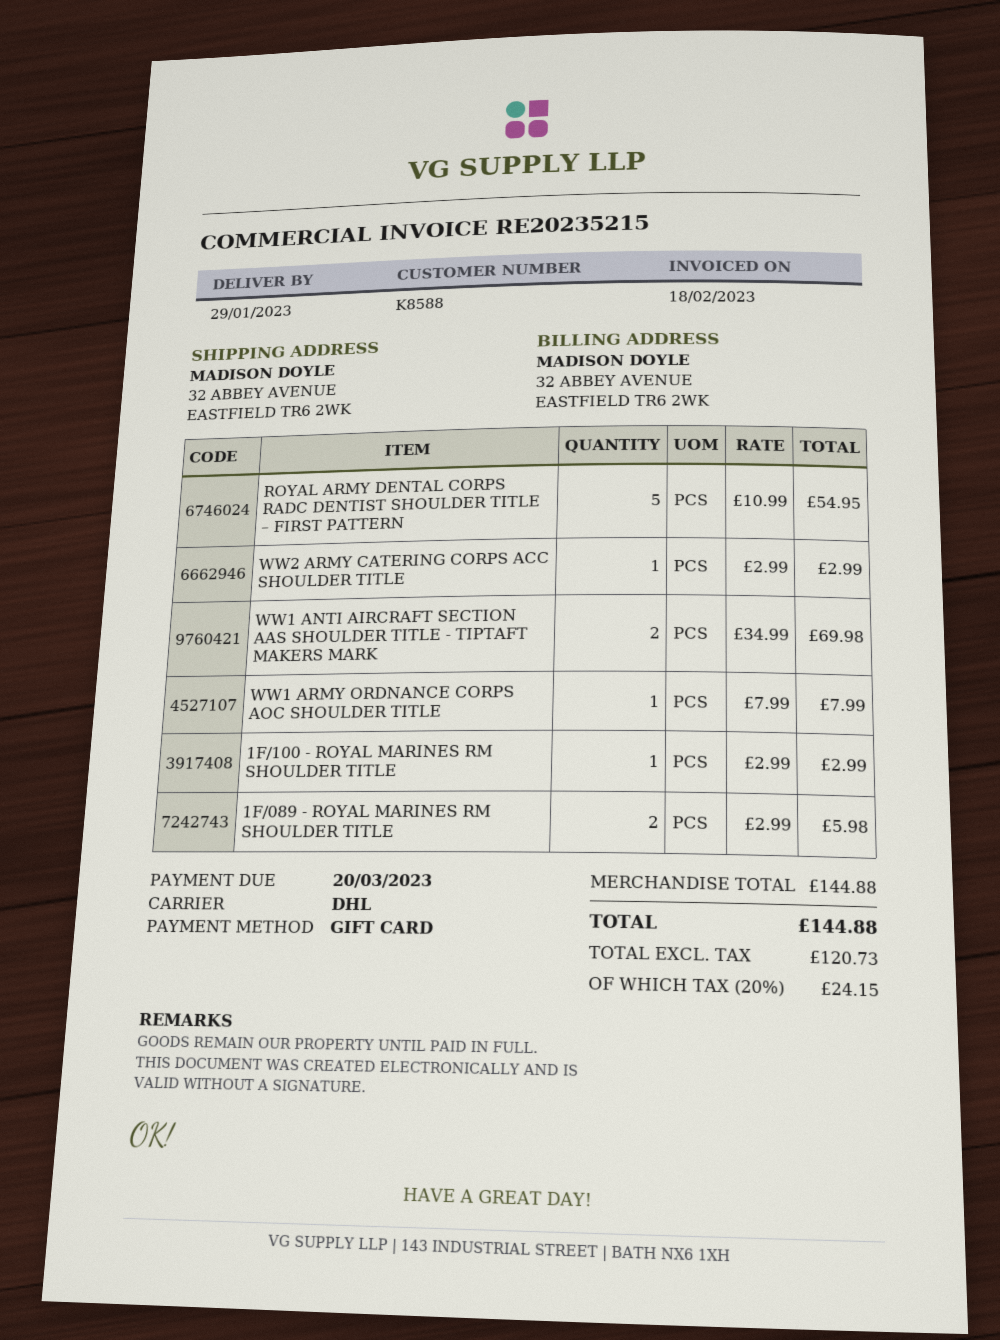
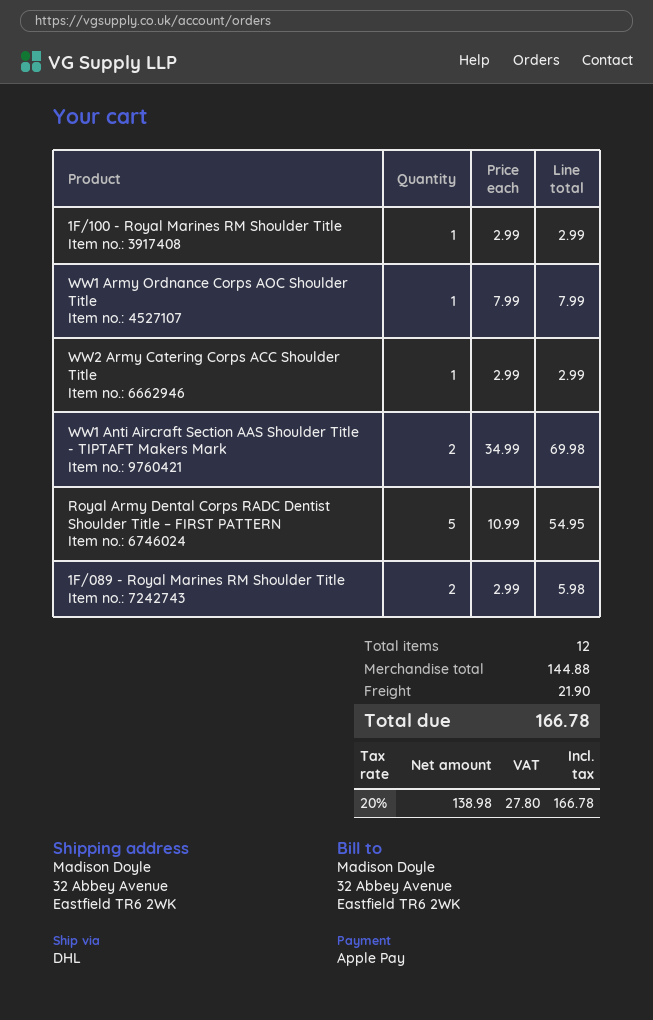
payment method: gift card -> Apple Pay
shipping: none -> 21.90
net: 120.73 -> 138.98
tax: 20% = 24.15 -> 20% = 27.80
total: 144.88 -> 166.78

